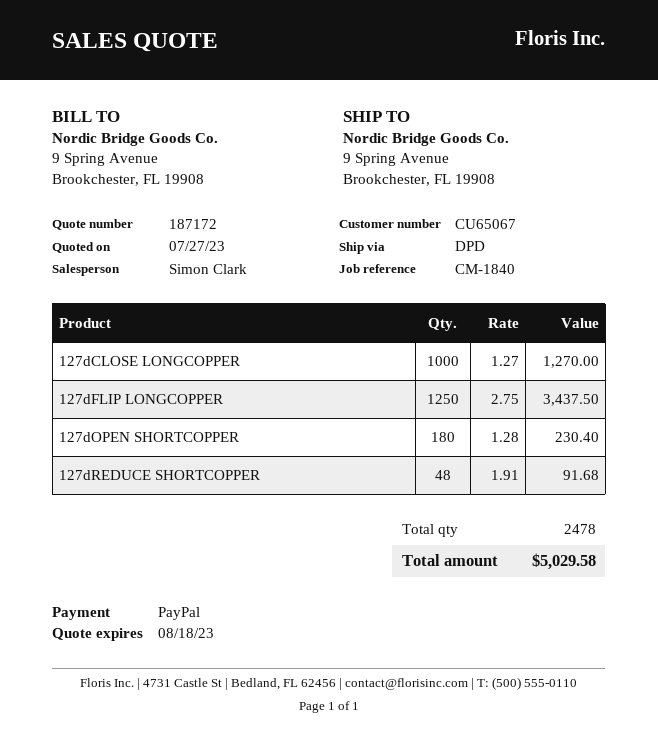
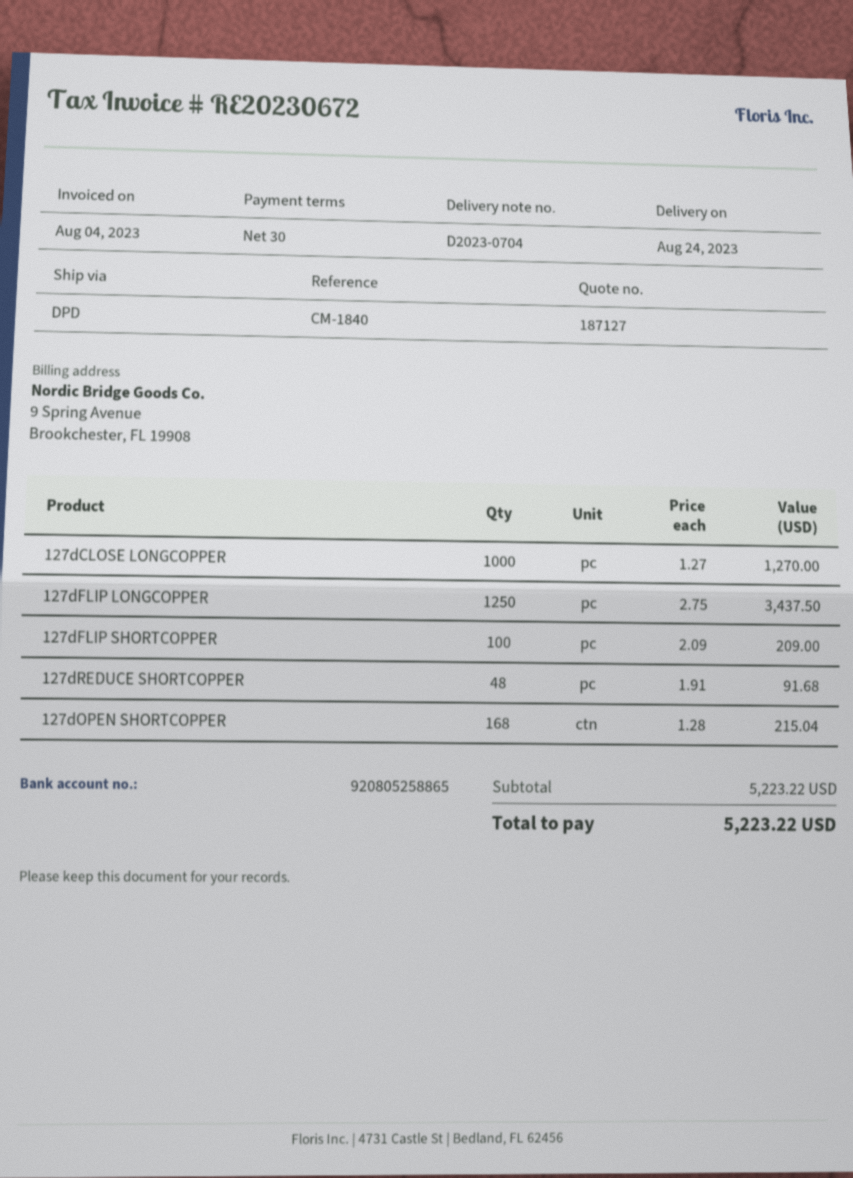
quote number: 187172 -> 187127
127dOPEN SHORTCOPPER: 180 x 1.28 = 230.40 -> 168 x 1.28 = 215.04
127dFLIP SHORTCOPPER: none -> 100 x 2.09 = 209.00
total: 5029.58 -> 5223.22

